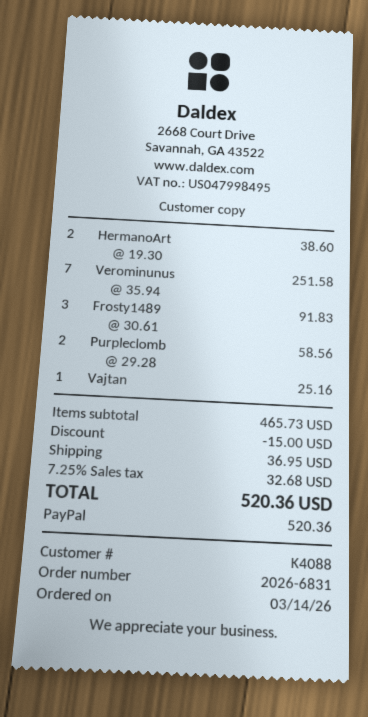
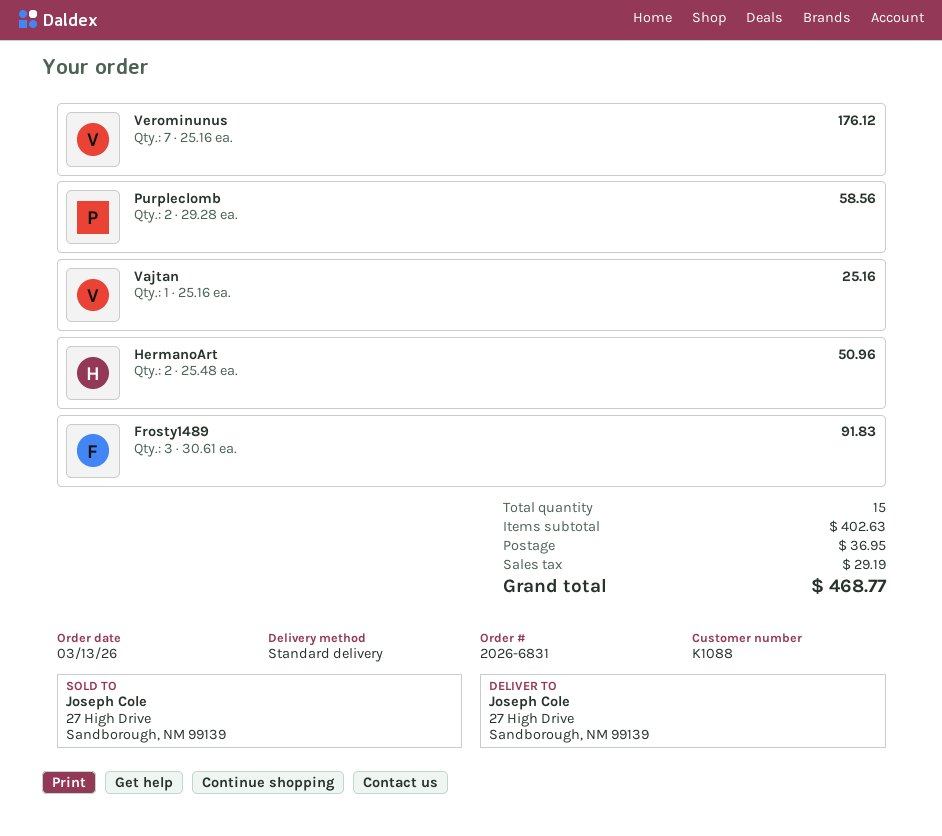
order date: 2026-03-14 -> 2026-03-13
customer number: K4088 -> K1088
HermanoArt: 2 x 19.30 = 38.60 -> 2 x 25.48 = 50.96
Verominunus: 7 x 35.94 = 251.58 -> 7 x 25.16 = 176.12
subtotal: 465.73 -> 402.63
discount: 15.00 -> none
tax: 32.68 -> 29.19
total: 520.36 -> 468.77

